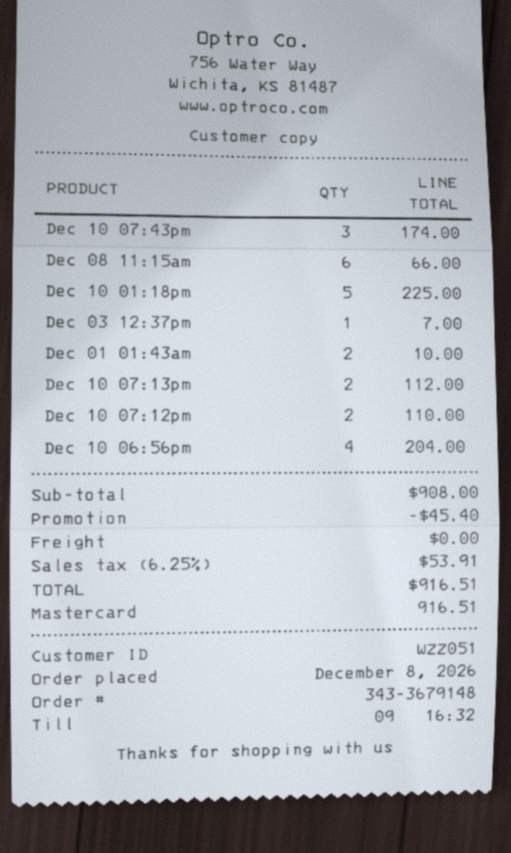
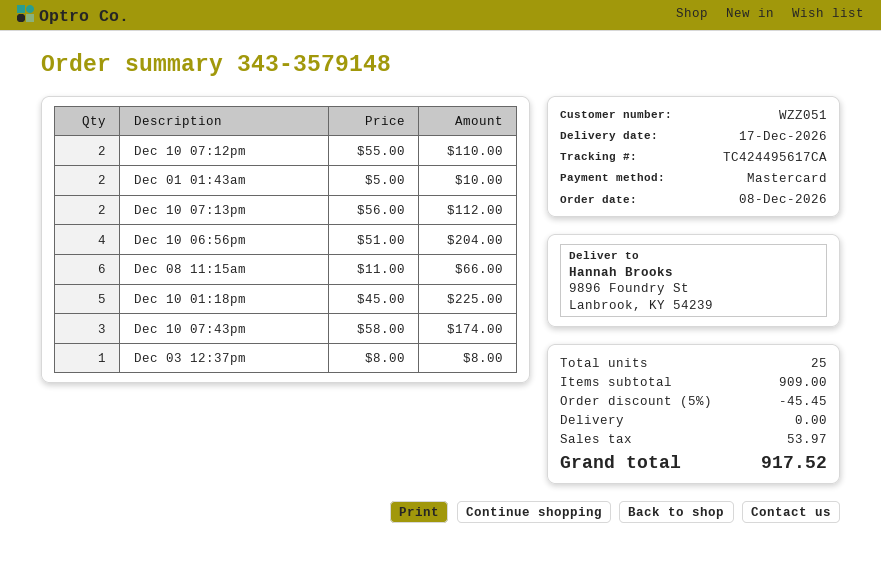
order number: 343-3679148 -> 343-3579148
Dec 03 12:37pm: 1 for 7.00 -> 1 for 8.00
subtotal: 908.00 -> 909.00
discount: 45.40 -> 45.45
tax: 53.91 -> 53.97
total: 916.51 -> 917.52

